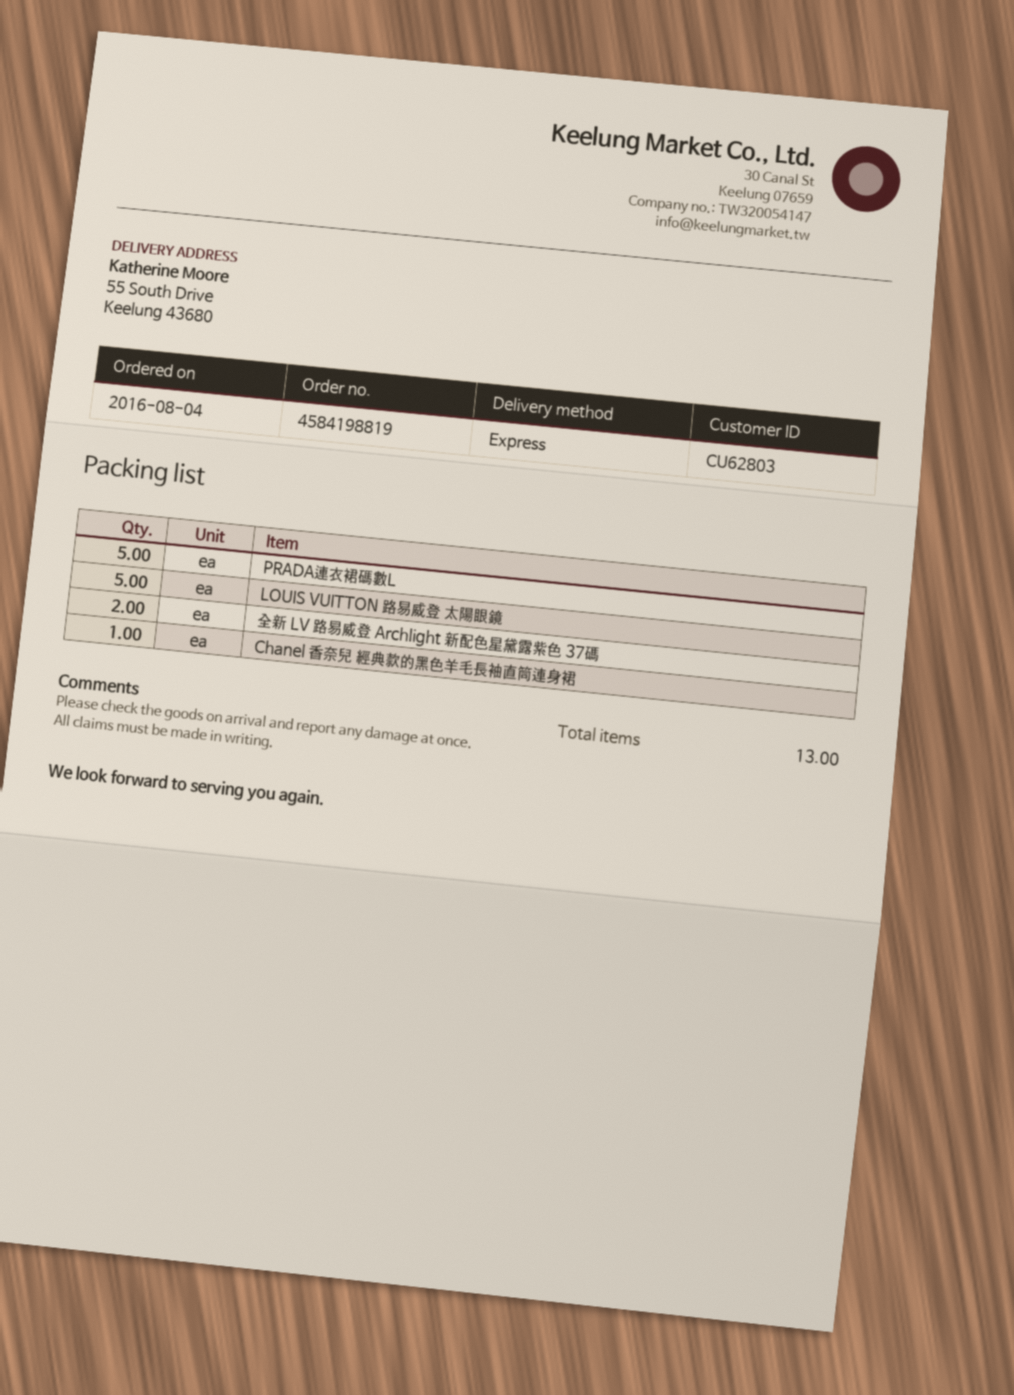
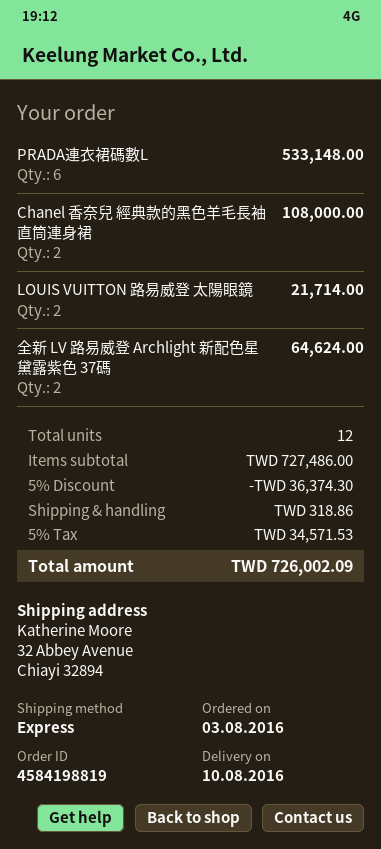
order date: 2016-08-04 -> 2016-08-03
ship to: 55 South Drive, Keelung 43680 -> 32 Abbey Avenue, Chiayi 32894
PRADA連衣裙碼數L: 5 -> 6
LOUIS VUITTON 路易威登 太陽眼鏡: 5 -> 2
Chanel 香奈兒 經典款的黑色羊毛長袖直筒連身裙: 1 -> 2
total quantity: 13 -> 12

